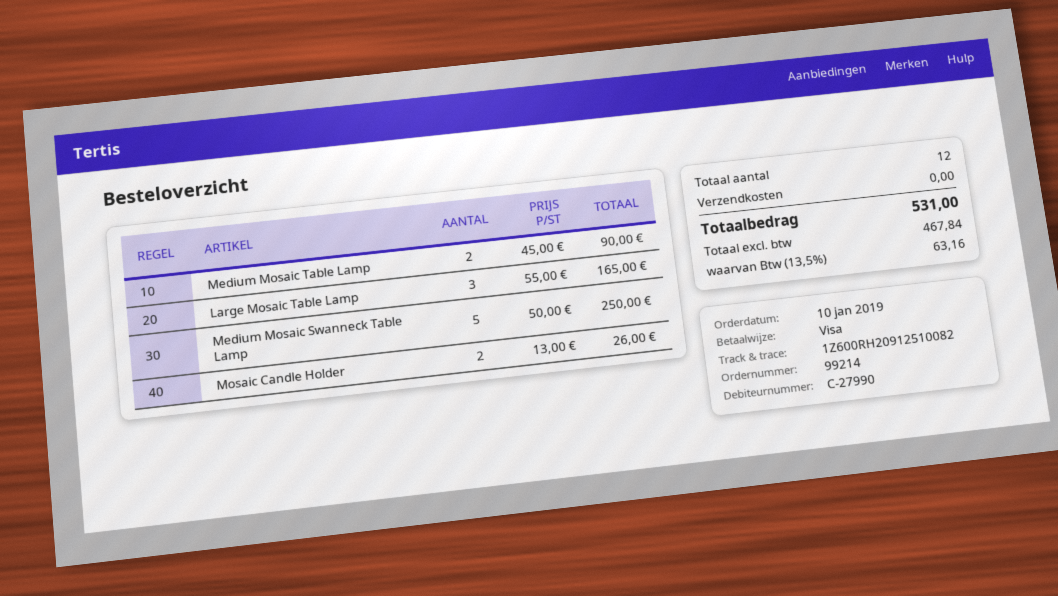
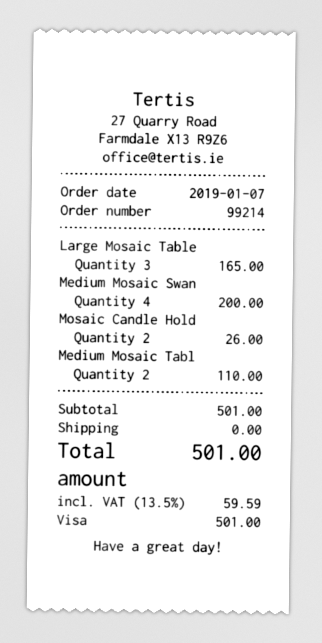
order date: 2019-01-10 -> 2019-01-07
Medium Mosaic Table Lamp: 2 for 90.00 -> 2 for 110.00
Medium Mosaic Swanneck Table Lamp: 5 for 250.00 -> 4 for 200.00
tax: 13.5% = 63.16 -> 13.5% = 59.59
total: 531.00 -> 501.00

